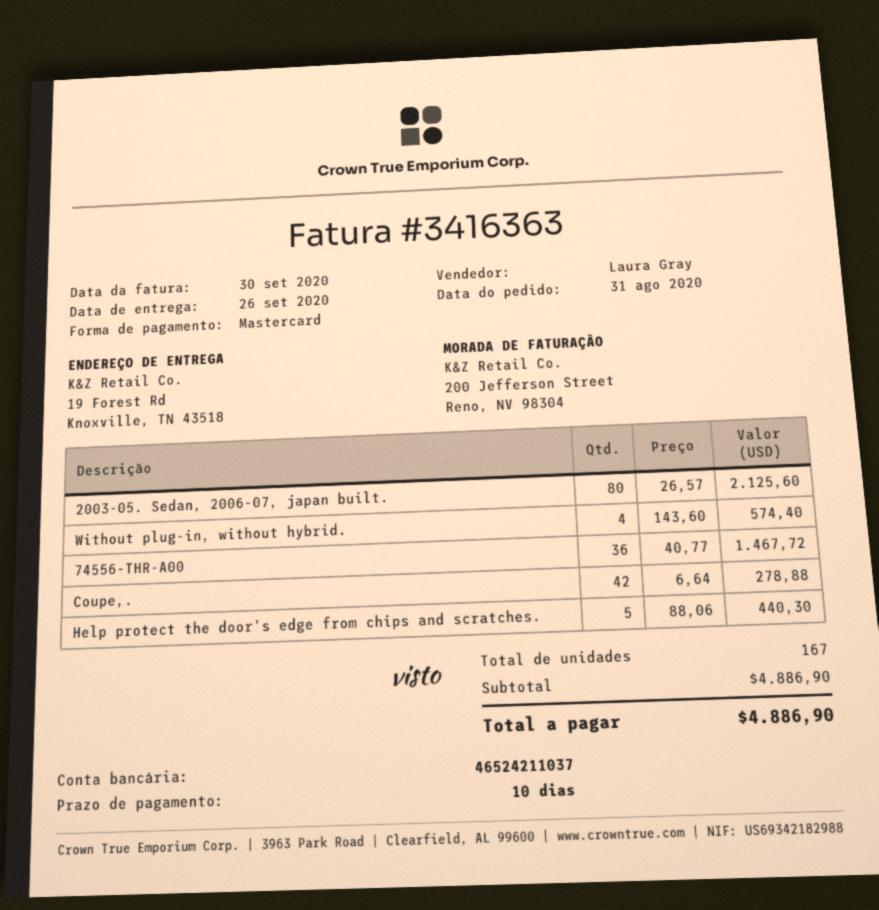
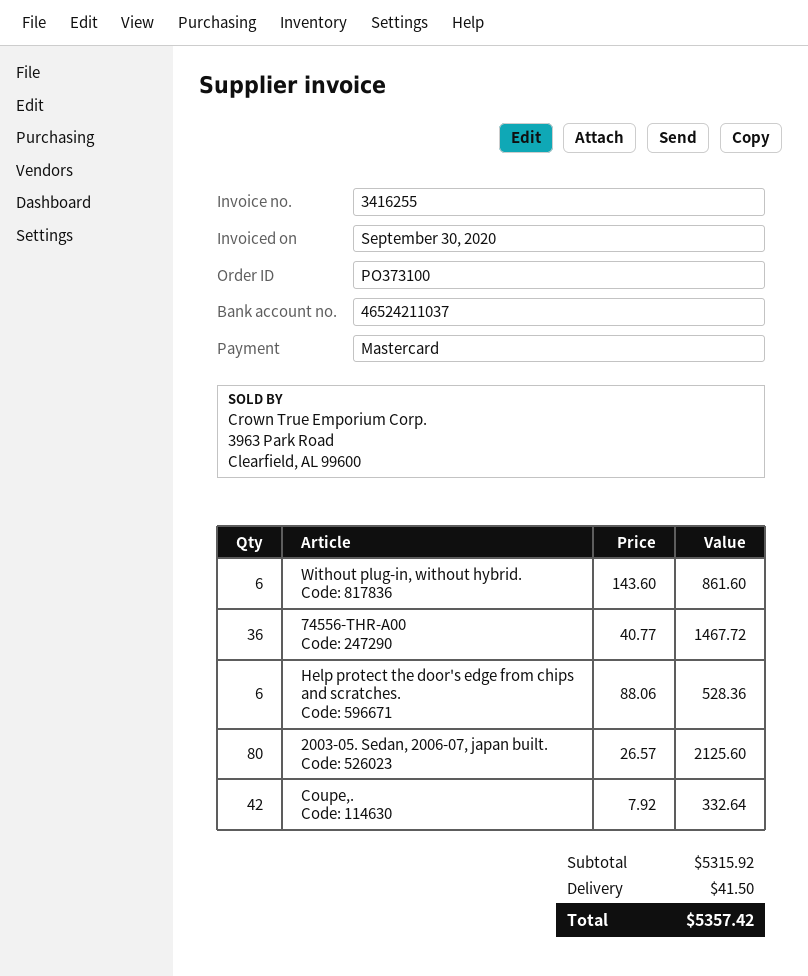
invoice number: 3416363 -> 3416255
Without plug-in, without hybrid.: 4 x 143.60 = 574.40 -> 6 x 143.60 = 861.60
Coupe,.: 42 x 6.64 = 278.88 -> 42 x 7.92 = 332.64
Help protect the door's edge from chips and scratches.: 5 x 88.06 = 440.30 -> 6 x 88.06 = 528.36
subtotal: 4886.90 -> 5315.92
shipping: none -> 41.50
total: 4886.90 -> 5357.42

